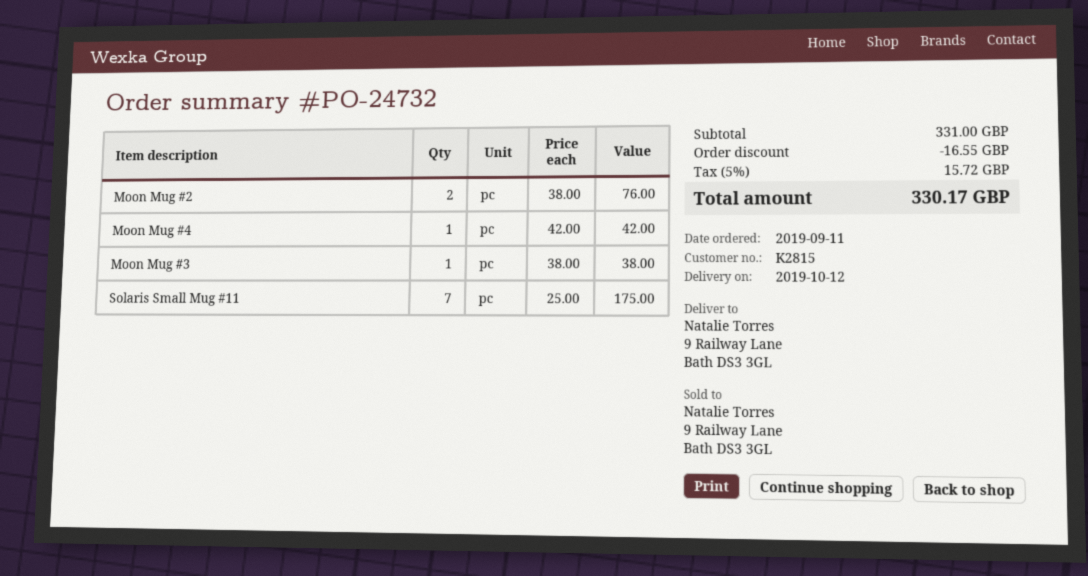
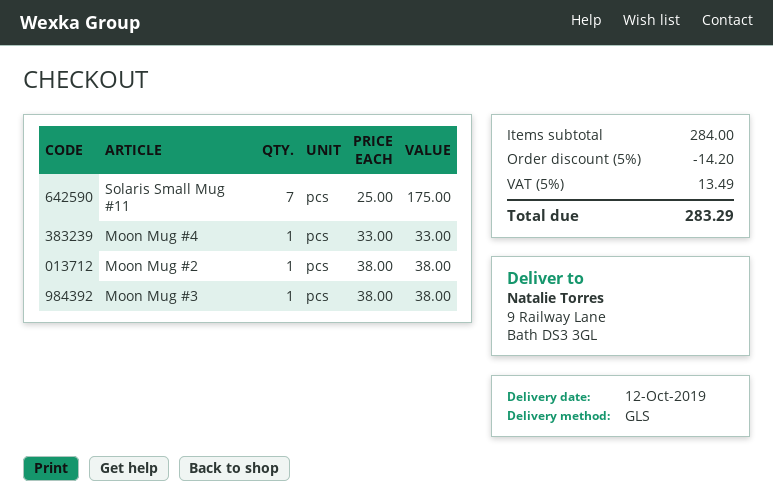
Moon Mug #2: 2 x 38.00 = 76.00 -> 1 x 38.00 = 38.00
Moon Mug #4: 1 x 42.00 = 42.00 -> 1 x 33.00 = 33.00
subtotal: 331.00 -> 284.00
discount: 16.55 -> 14.20
tax: 5% = 15.72 -> 5% = 13.49
total: 330.17 -> 283.29

